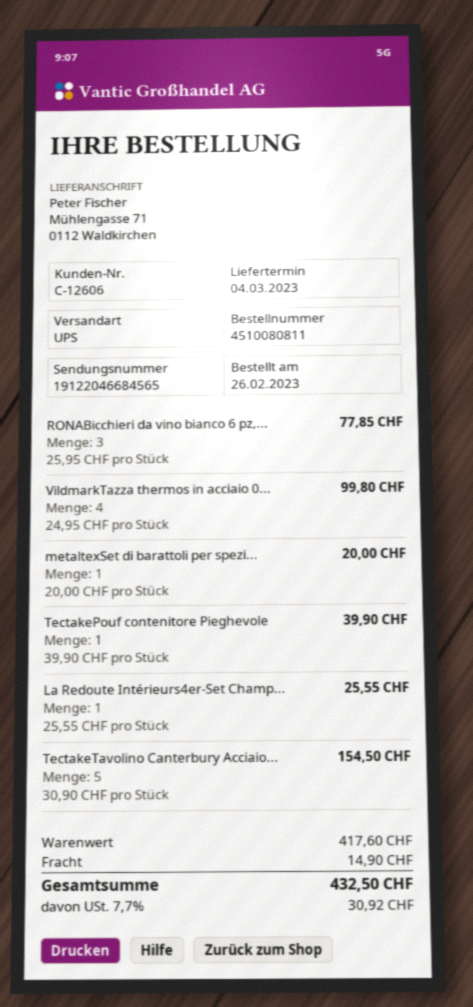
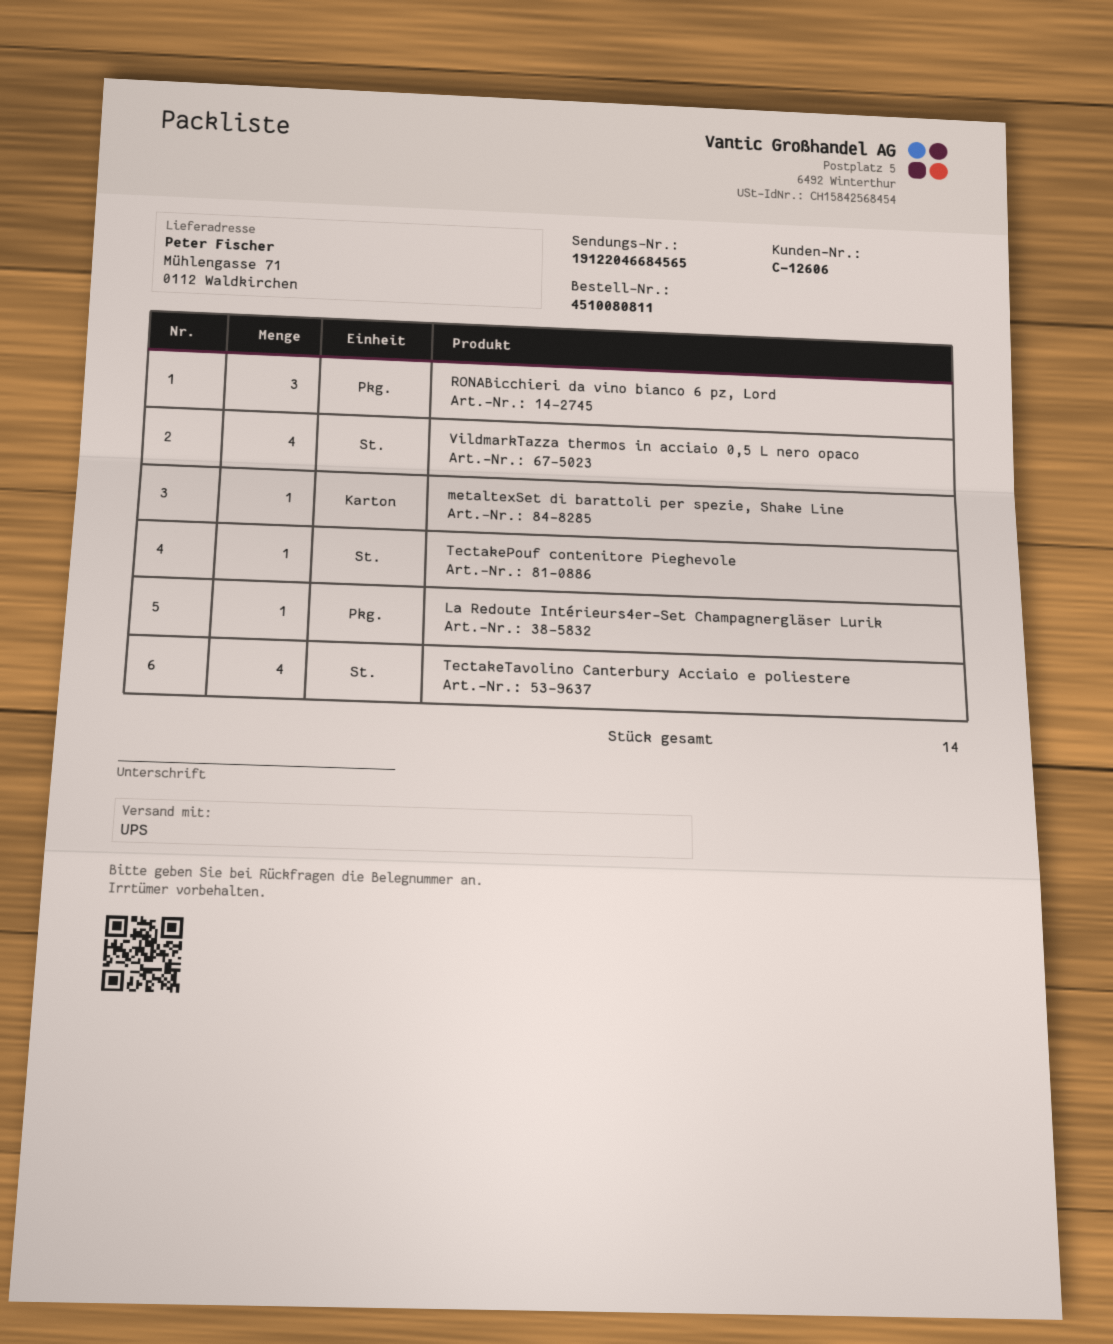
TectakeTavolino Canterbury Acciaio...: 5 -> 4

